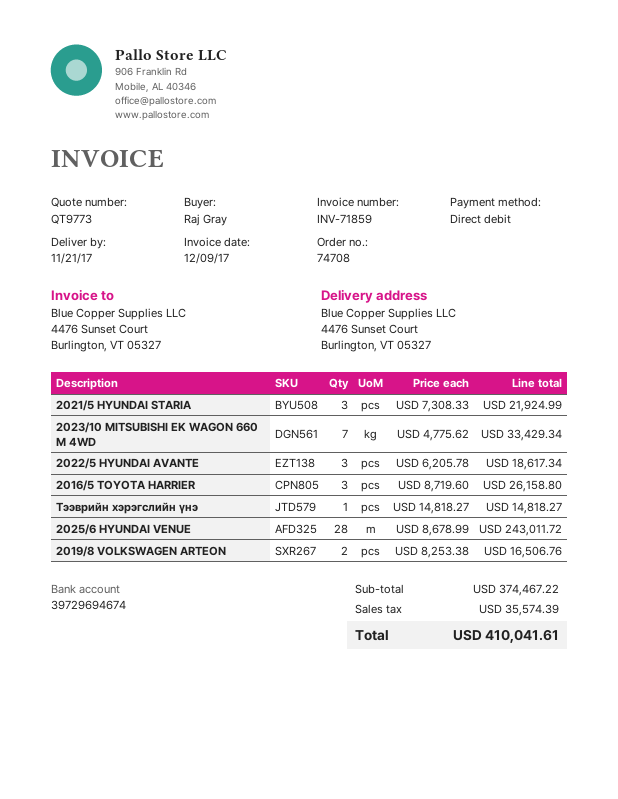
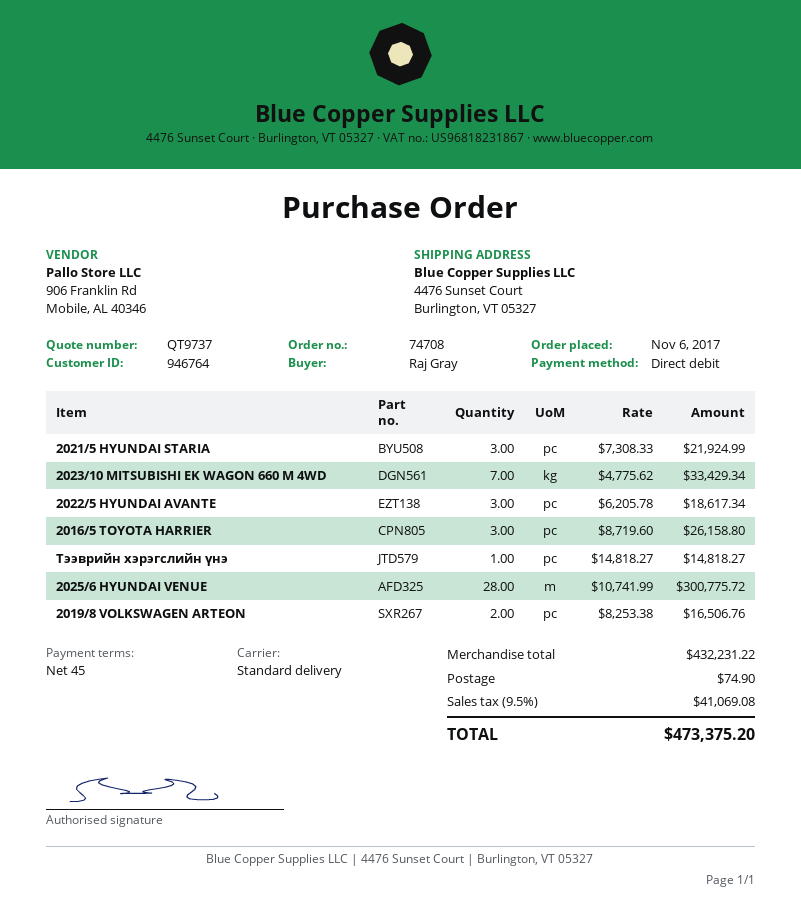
quote number: QT9773 -> QT9737
2025/6 HYUNDAI VENUE: 28 x 8678.99 = 243011.72 -> 28 x 10741.99 = 300775.72
subtotal: 374467.22 -> 432231.22
shipping: none -> 74.90
tax: 35574.39 -> 41069.08
total: 410041.61 -> 473375.20

